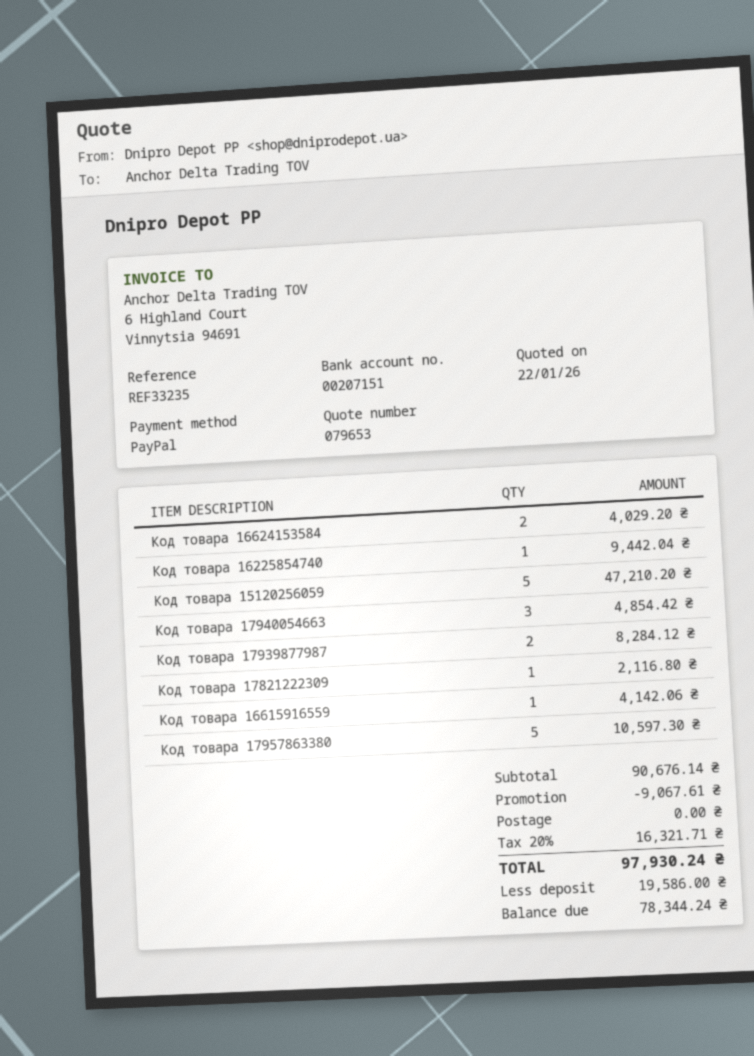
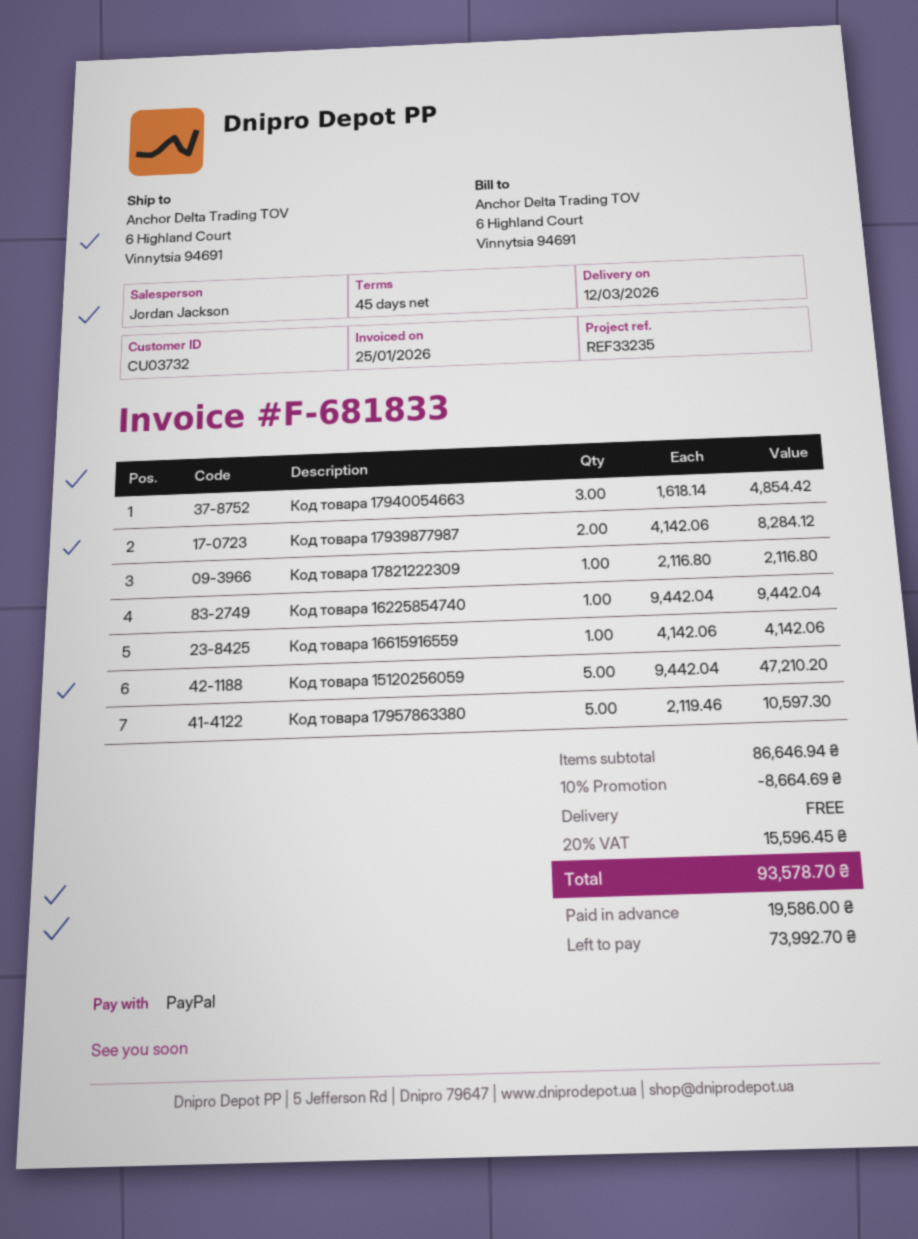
Код товара 16624153584: 2 for 4029.20 -> none
subtotal: 90676.14 -> 86646.94
discount: 9067.61 -> 8664.69
tax: 20% = 16321.71 -> 20% = 15596.45
total: 97930.24 -> 93578.70
balance: 78344.24 -> 73992.70

